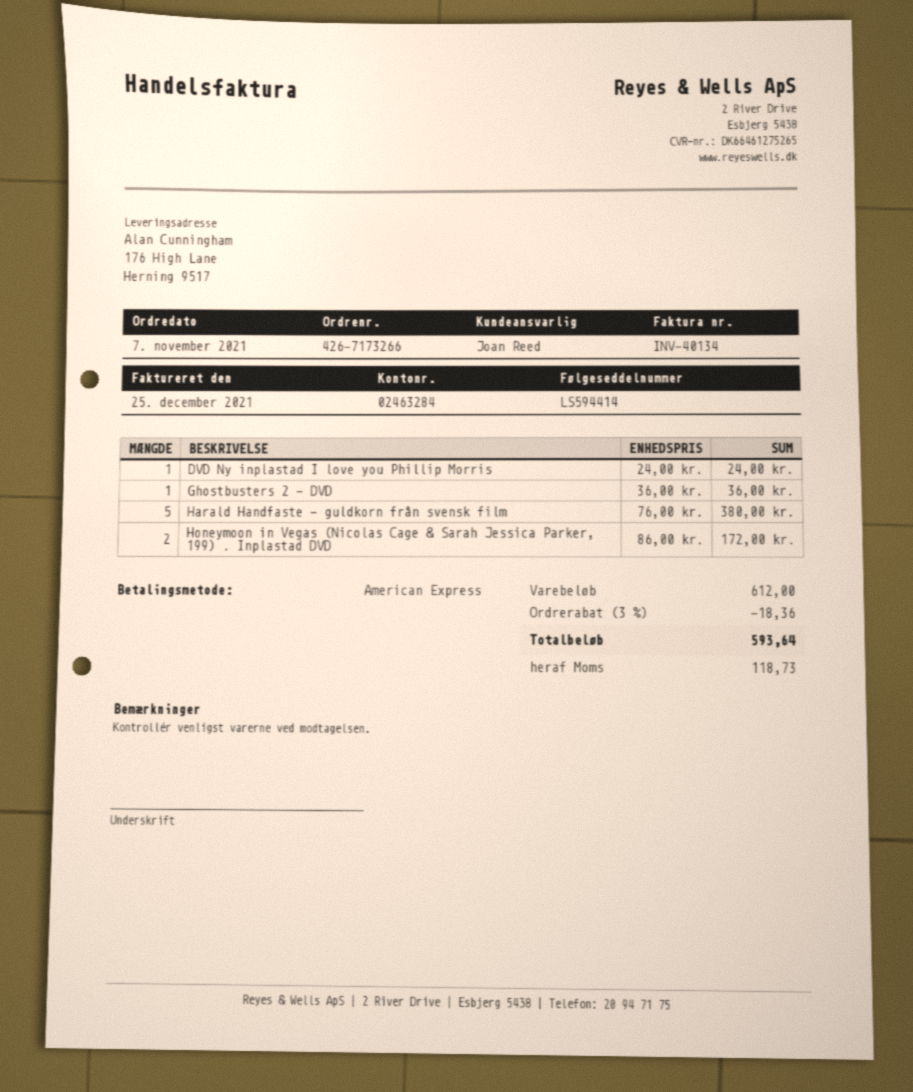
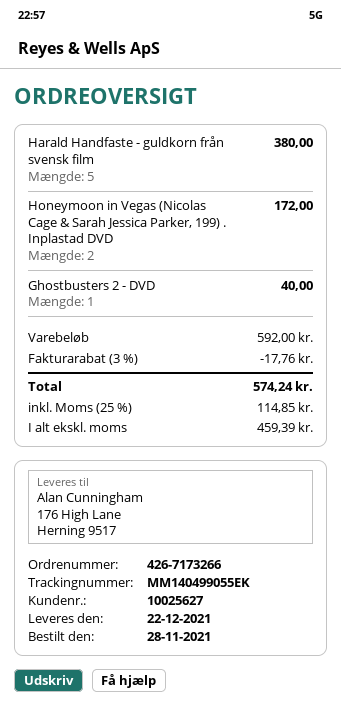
order date: 2021-11-07 -> 2021-11-28
DVD Ny inplastad I love you Phillip Morris: 1 for 24.00 -> none
Ghostbusters 2 - DVD: 1 for 36.00 -> 1 for 40.00
subtotal: 612.00 -> 592.00
discount: 3% = 18.36 -> 3% = 17.76
tax: 118.73 -> 114.85
total: 593.64 -> 574.24

